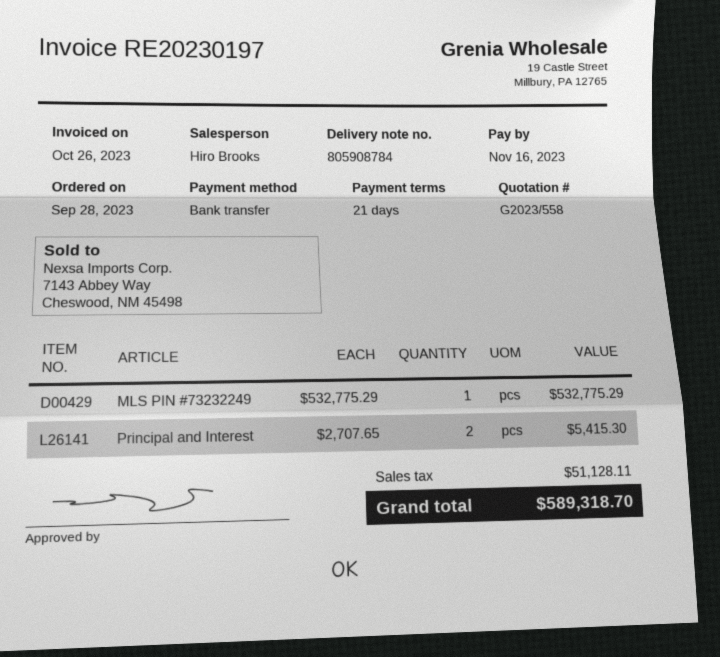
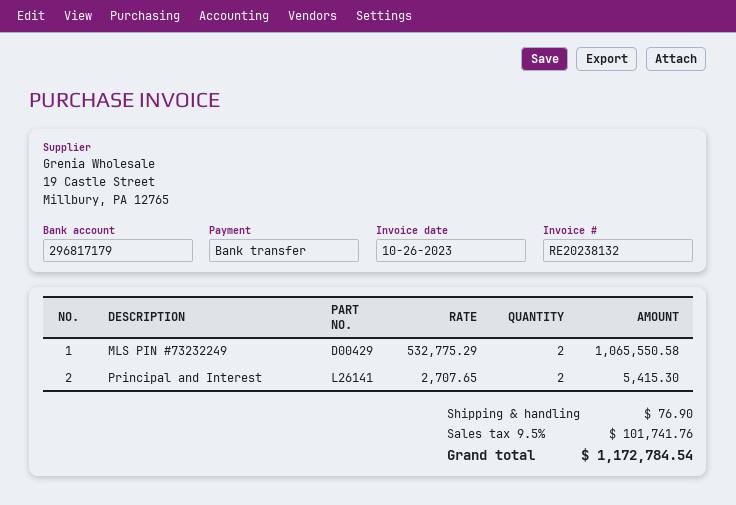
invoice number: RE20230197 -> RE20238132
MLS PIN #73232249: 1 x 532775.29 = 532775.29 -> 2 x 532775.29 = 1065550.58
shipping: none -> 76.90
tax: 51128.11 -> 101741.76
total: 589318.70 -> 1172784.54

